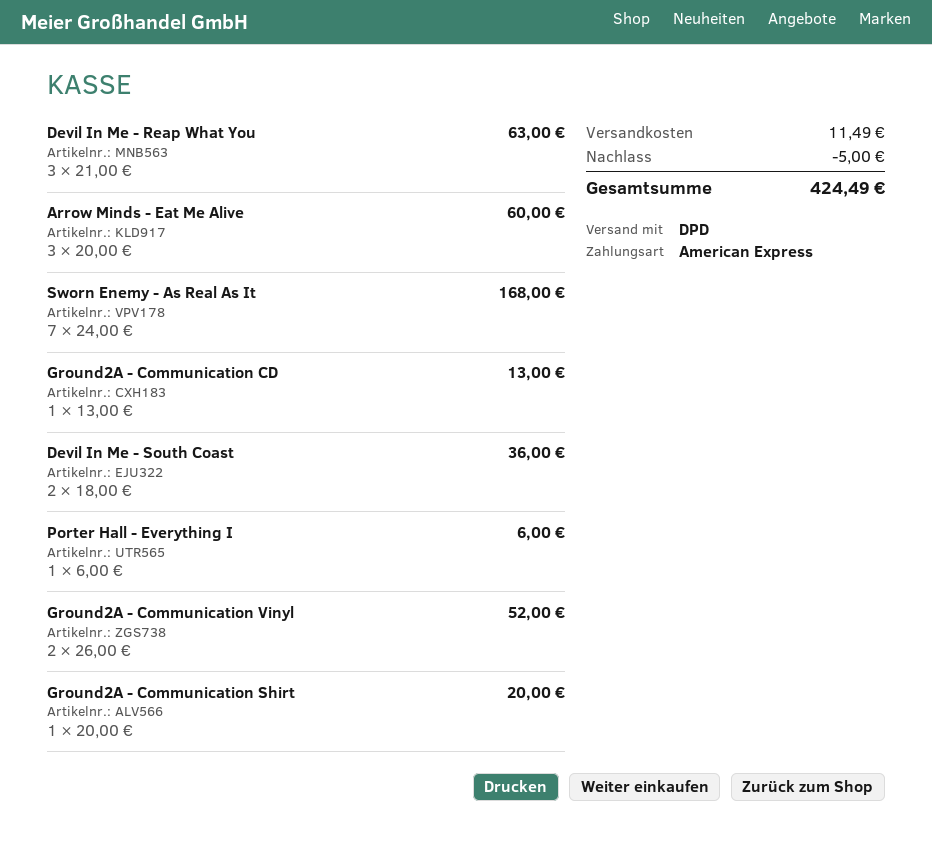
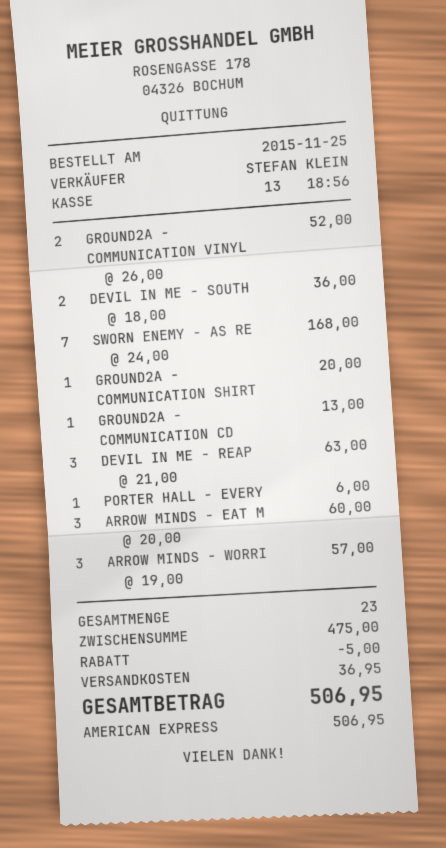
ARROW MINDS - WORRI: none -> 3 x 19.00 = 57.00
shipping: 11.49 -> 36.95
total: 424.49 -> 506.95

